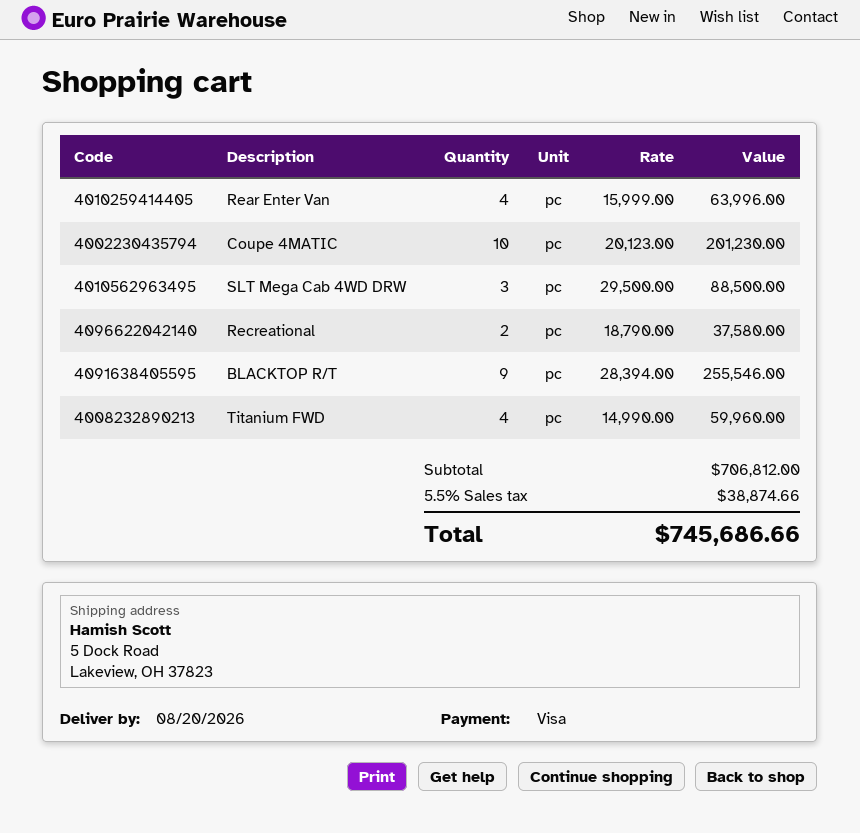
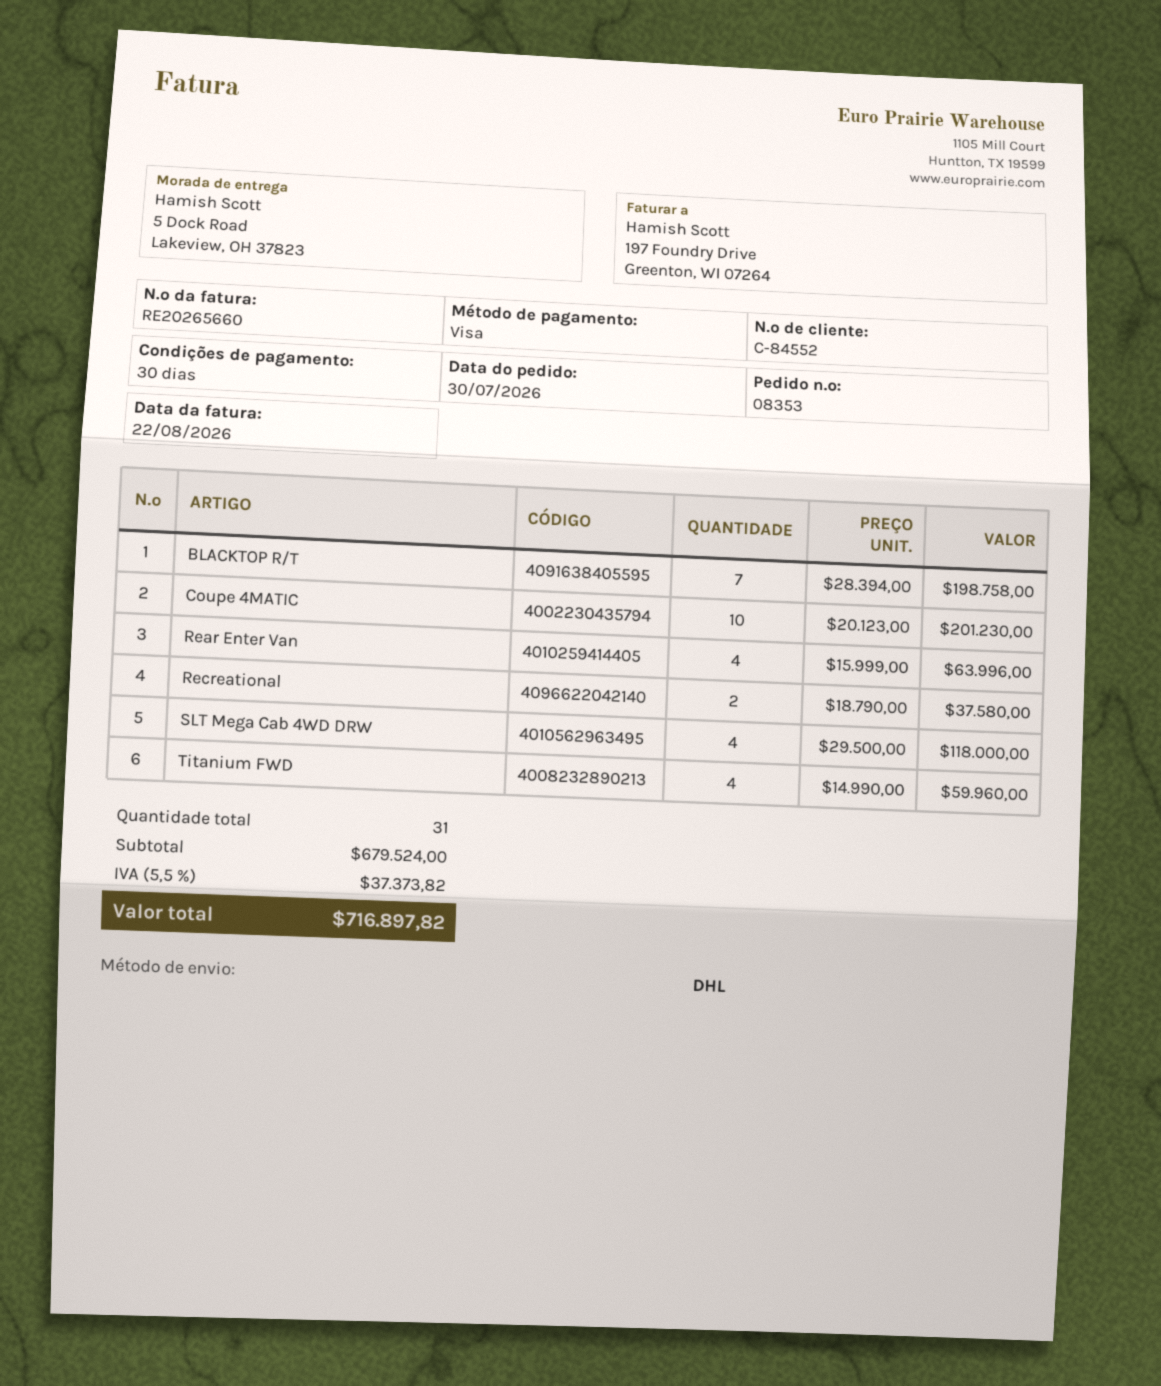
SLT Mega Cab 4WD DRW: 3 x 29500.00 = 88500.00 -> 4 x 29500.00 = 118000.00
BLACKTOP R/T: 9 x 28394.00 = 255546.00 -> 7 x 28394.00 = 198758.00
subtotal: 706812.00 -> 679524.00
tax: 5.5% = 38874.66 -> 5.5% = 37373.82
total: 745686.66 -> 716897.82

